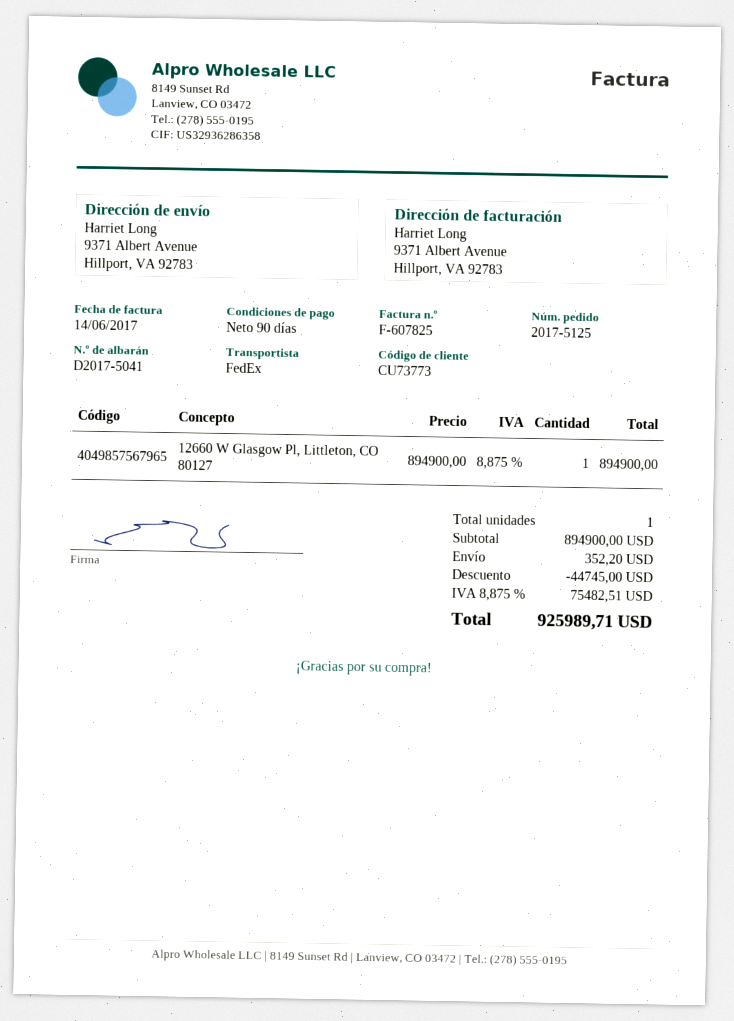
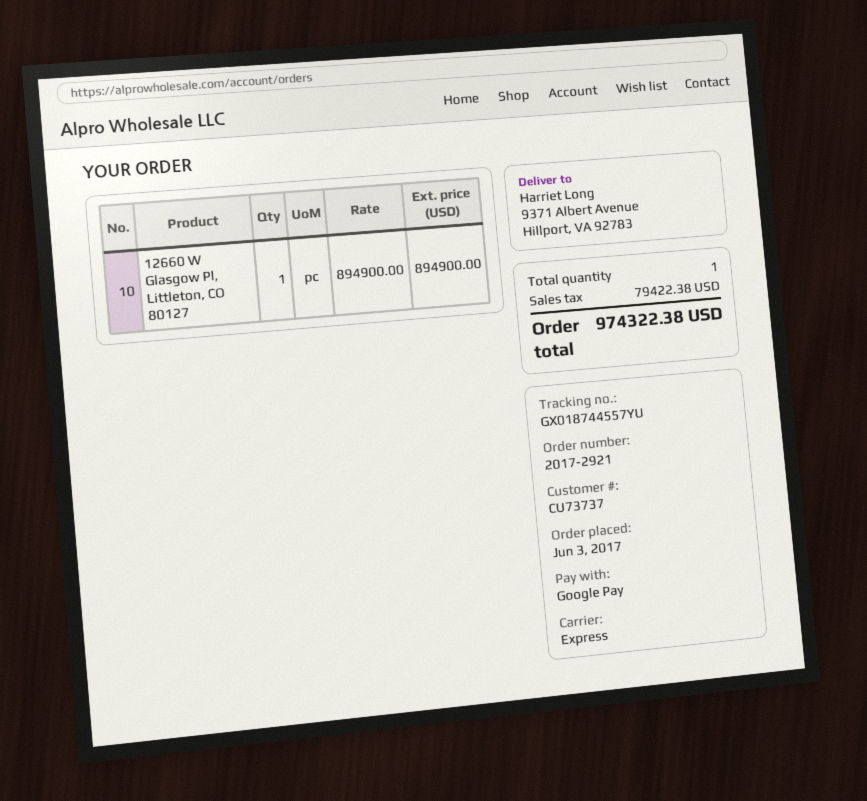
order number: 2017-5125 -> 2017-2921
customer number: CU73773 -> CU73737
shipping method: FedEx -> express
discount: 44745.00 -> none
shipping: 352.20 -> none
tax: 75482.51 -> 79422.38
total: 925989.71 -> 974322.38

